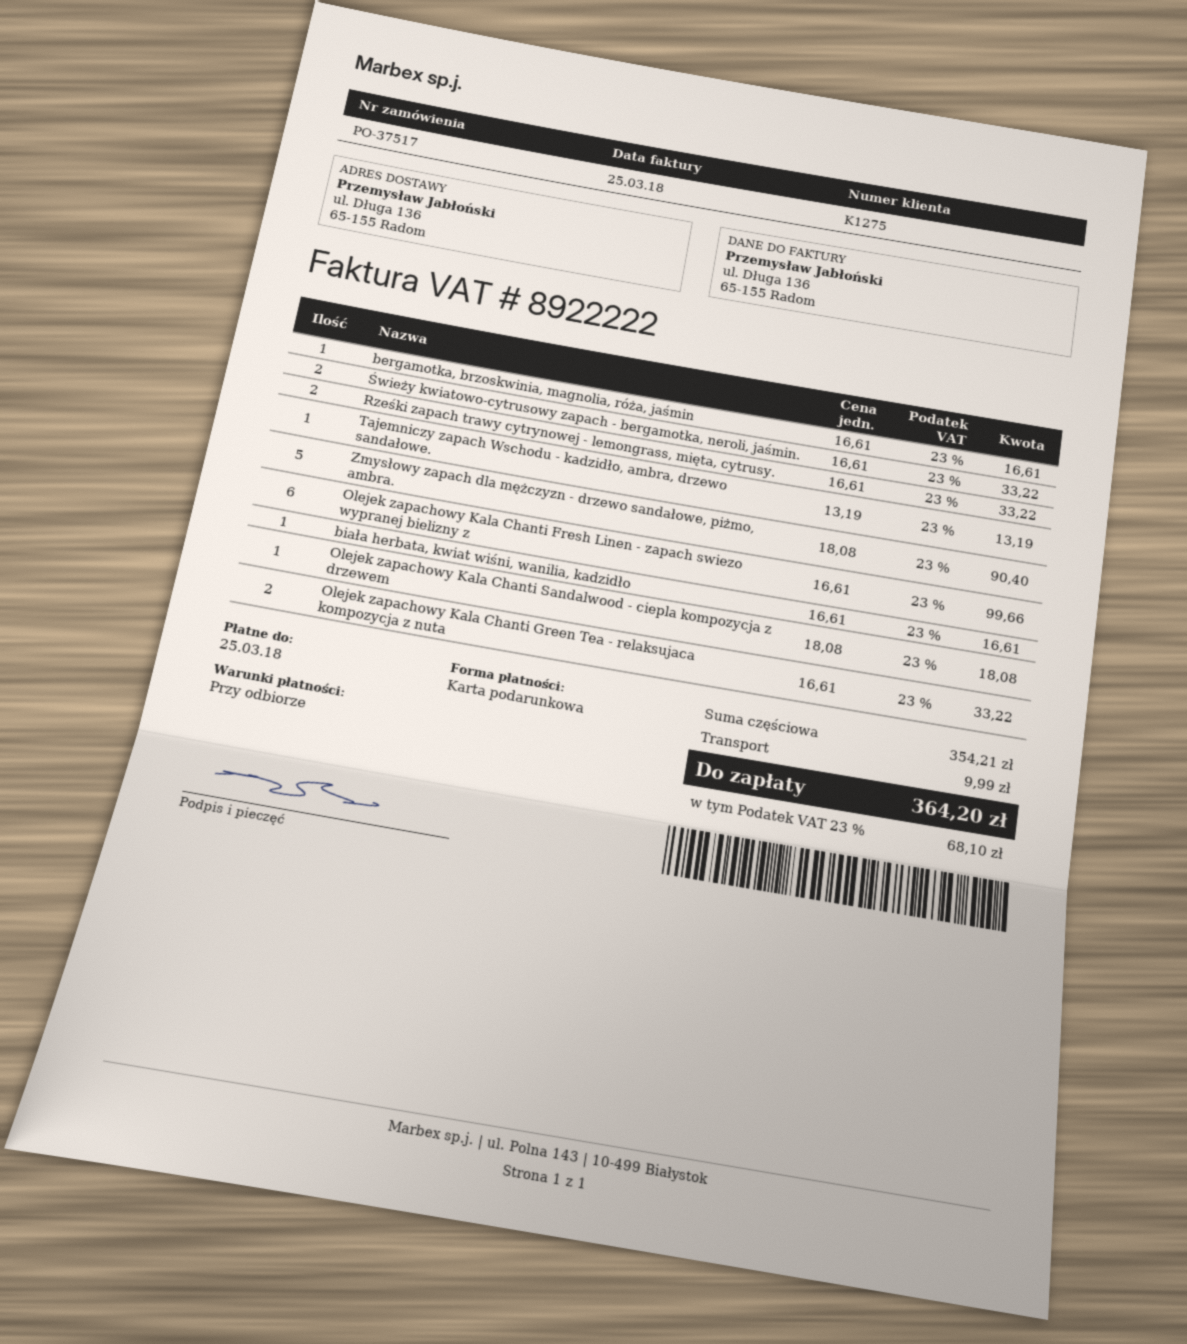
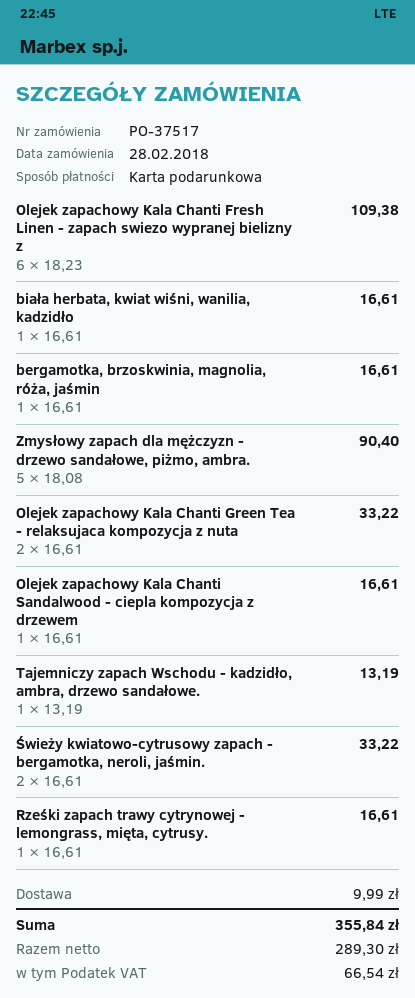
Rześki zapach trawy cytrynowej - lemongrass, mięta, cytrusy.: 2 x 16.61 = 33.22 -> 1 x 16.61 = 16.61
Olejek zapachowy Kala Chanti Fresh Linen - zapach swiezo wypranej bielizny z: 6 x 16.61 = 99.66 -> 6 x 18.23 = 109.38
Olejek zapachowy Kala Chanti Sandalwood - ciepla kompozycja z drzewem: 1 x 18.08 = 18.08 -> 1 x 16.61 = 16.61
tax: 68.10 -> 66.54
total: 364.20 -> 355.84

